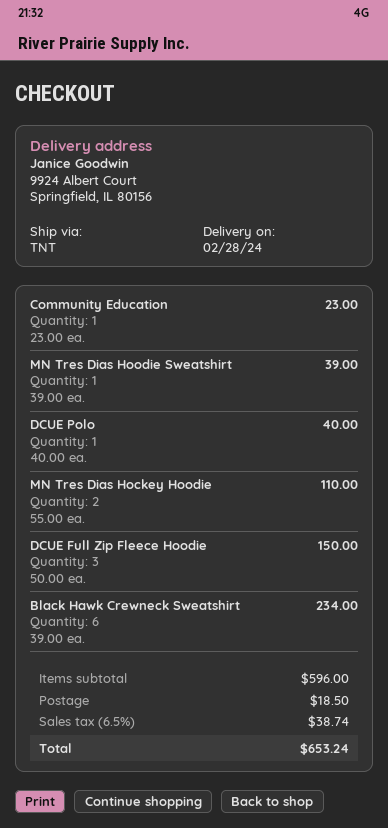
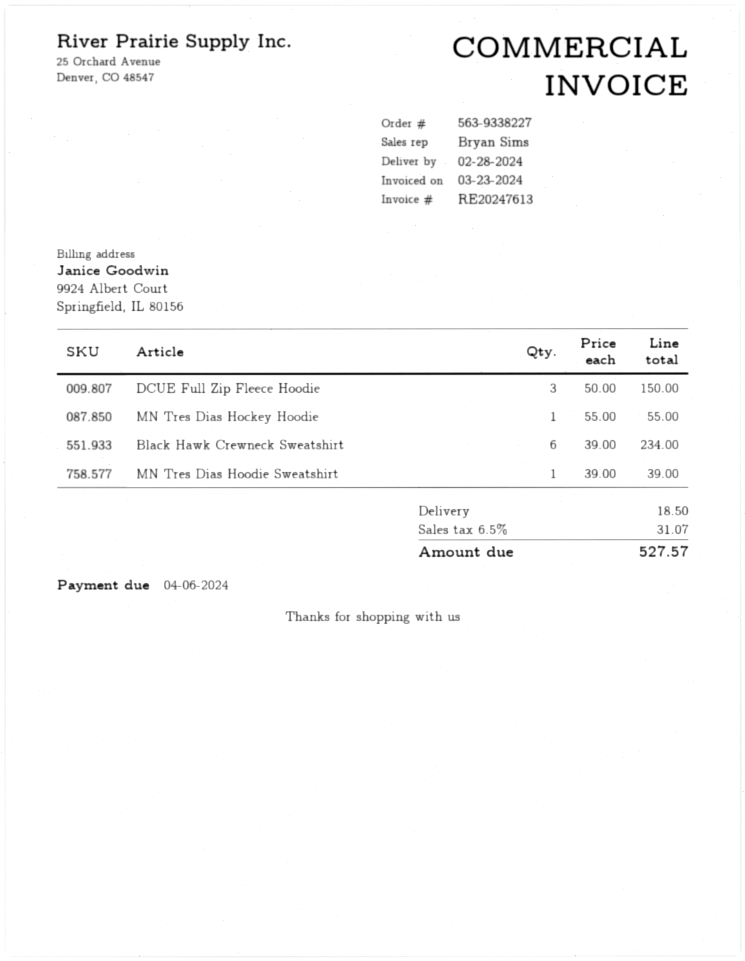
Community Education: 1 x 23.00 = 23.00 -> none
DCUE Polo: 1 x 40.00 = 40.00 -> none
MN Tres Dias Hockey Hoodie: 2 x 55.00 = 110.00 -> 1 x 55.00 = 55.00
tax: 6.5% = 38.74 -> 6.5% = 31.07
total: 653.24 -> 527.57

